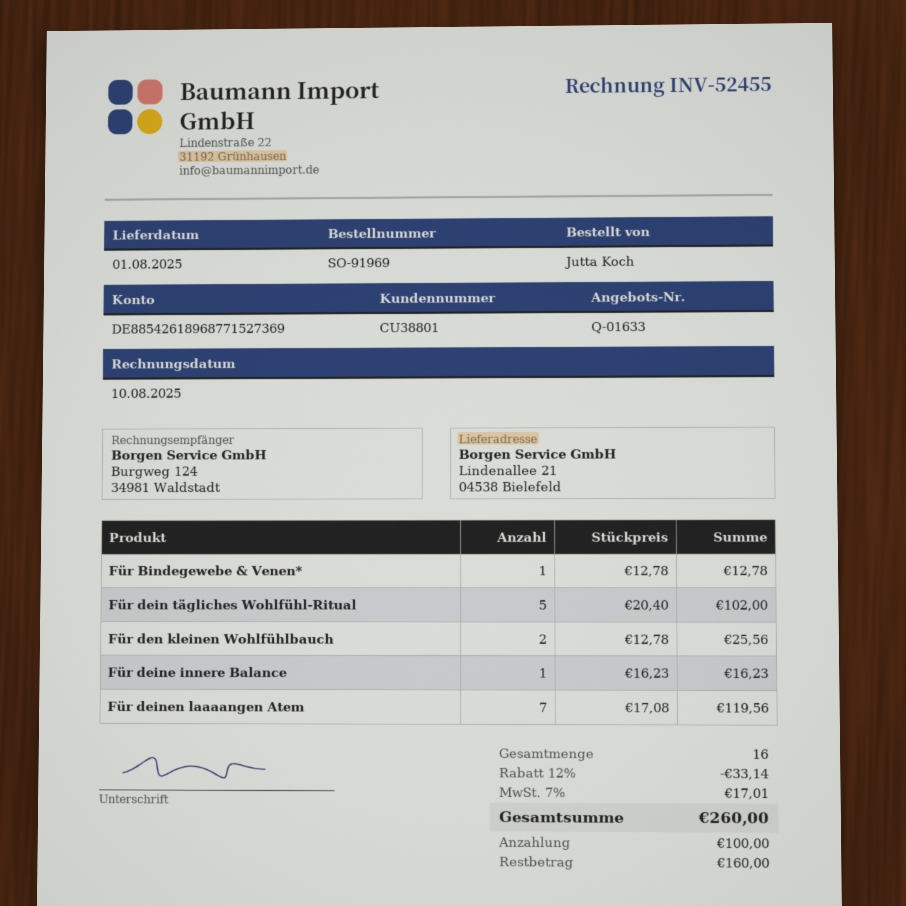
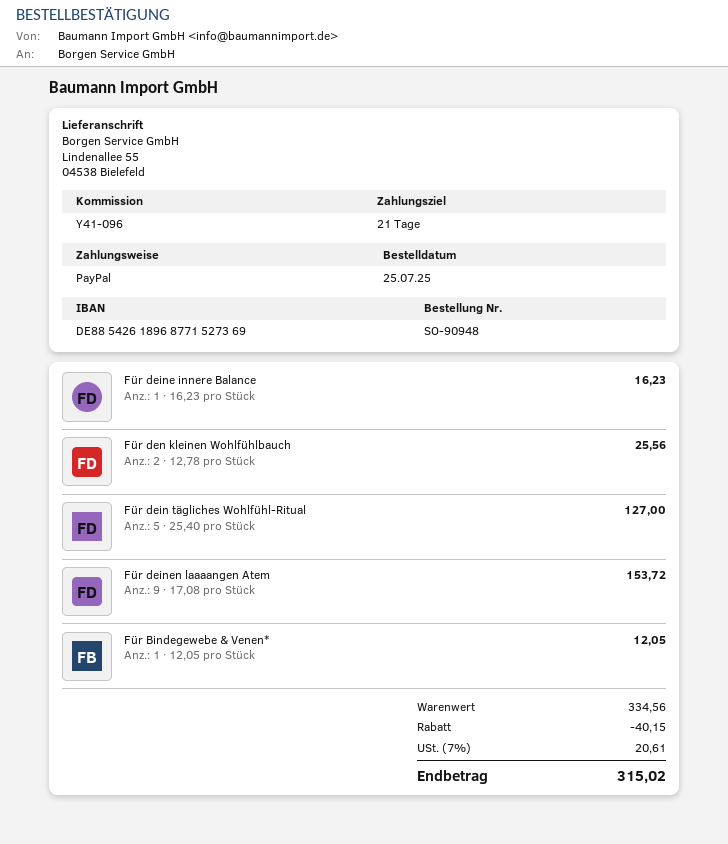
order number: SO-91969 -> SO-90948
ship to: Lindenallee 21, 04538 Bielefeld -> Lindenallee 55, 04538 Bielefeld
Für Bindegewebe & Venen*: 1 x 12.78 = 12.78 -> 1 x 12.05 = 12.05
Für dein tägliches Wohlfühl-Ritual: 5 x 20.40 = 102.00 -> 5 x 25.40 = 127.00
Für deinen laaaangen Atem: 7 x 17.08 = 119.56 -> 9 x 17.08 = 153.72
discount: 33.14 -> 40.15
tax: 7% = 17.01 -> 7% = 20.61
total: 260.00 -> 315.02

